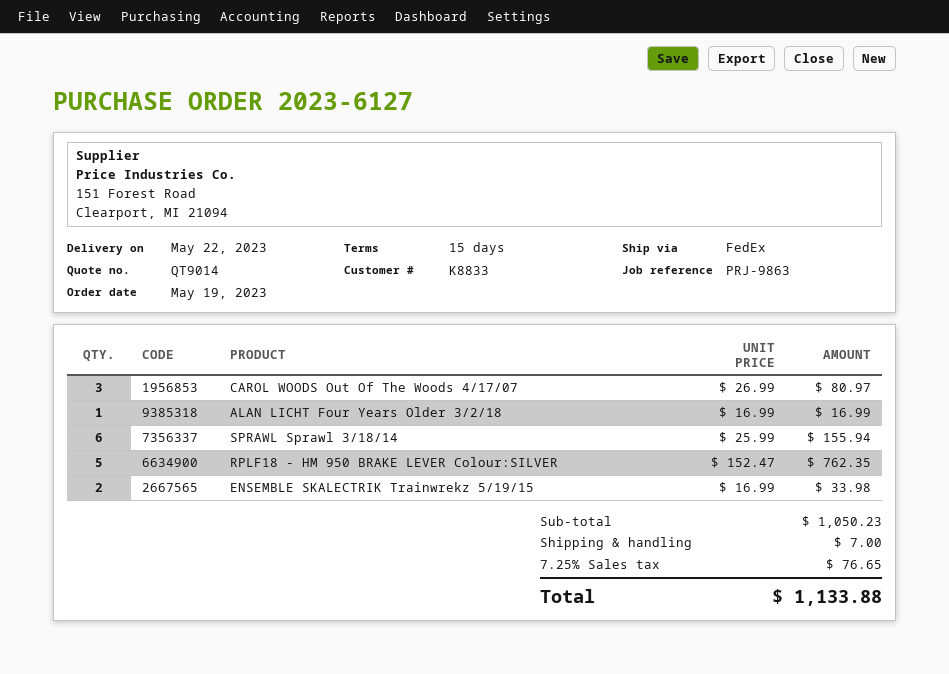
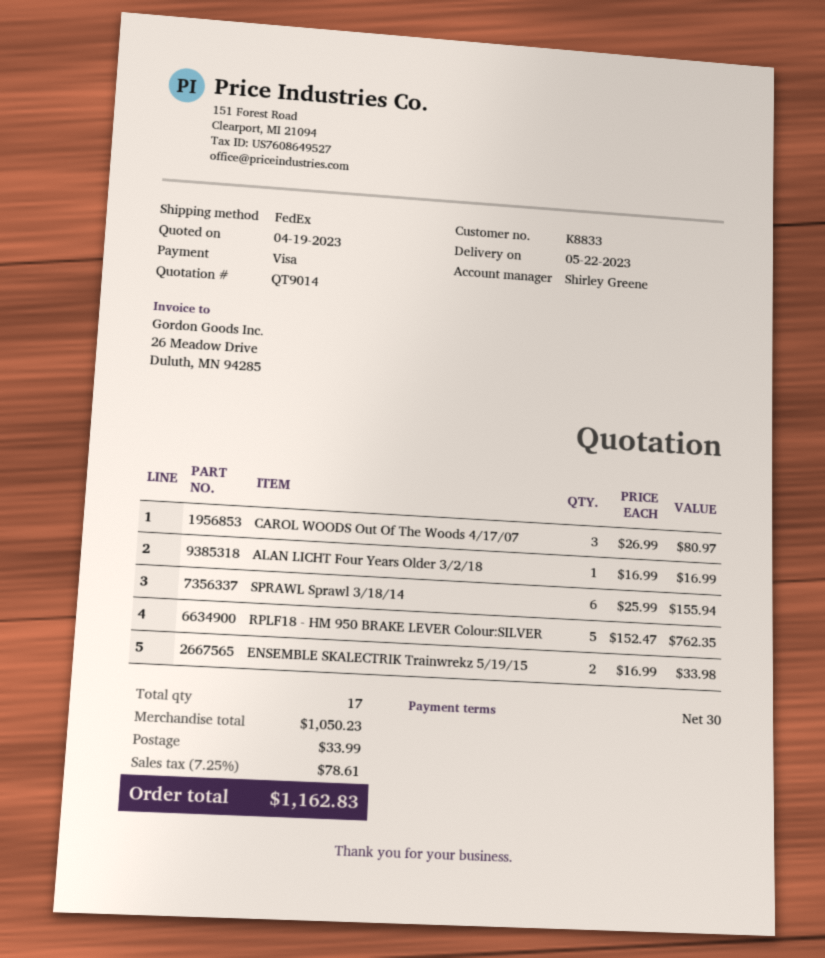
payment terms: 15 days -> 30 days
shipping: 7.00 -> 33.99
tax: 7.25% = 76.65 -> 7.25% = 78.61
total: 1133.88 -> 1162.83

